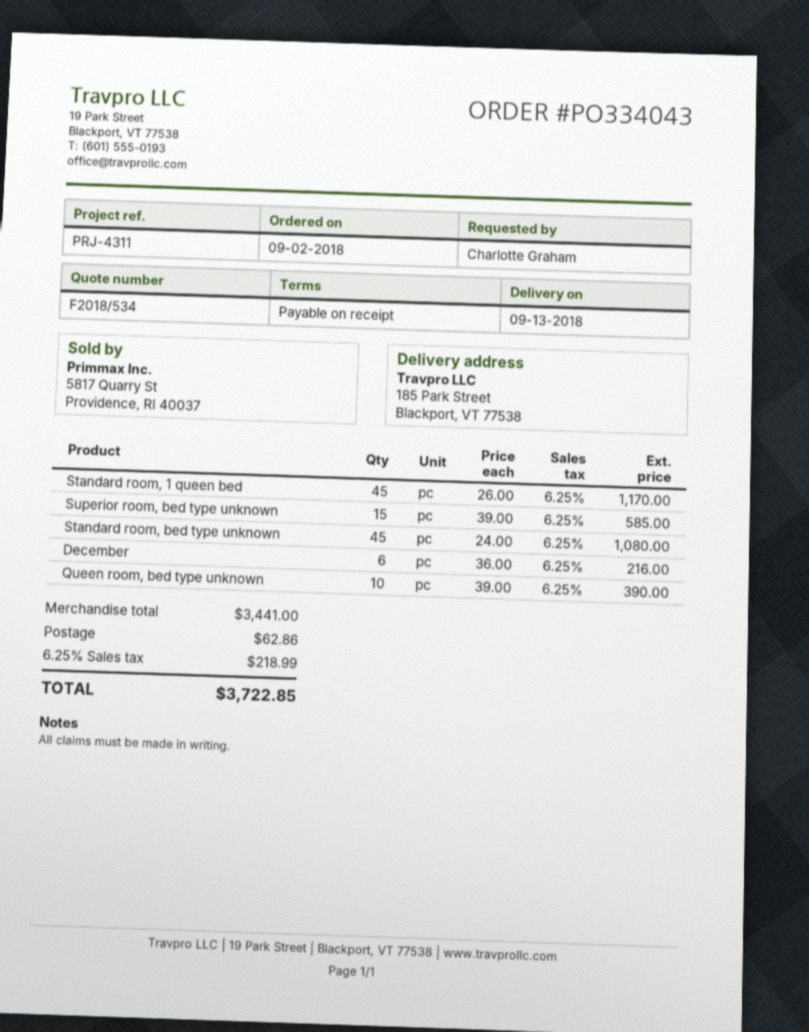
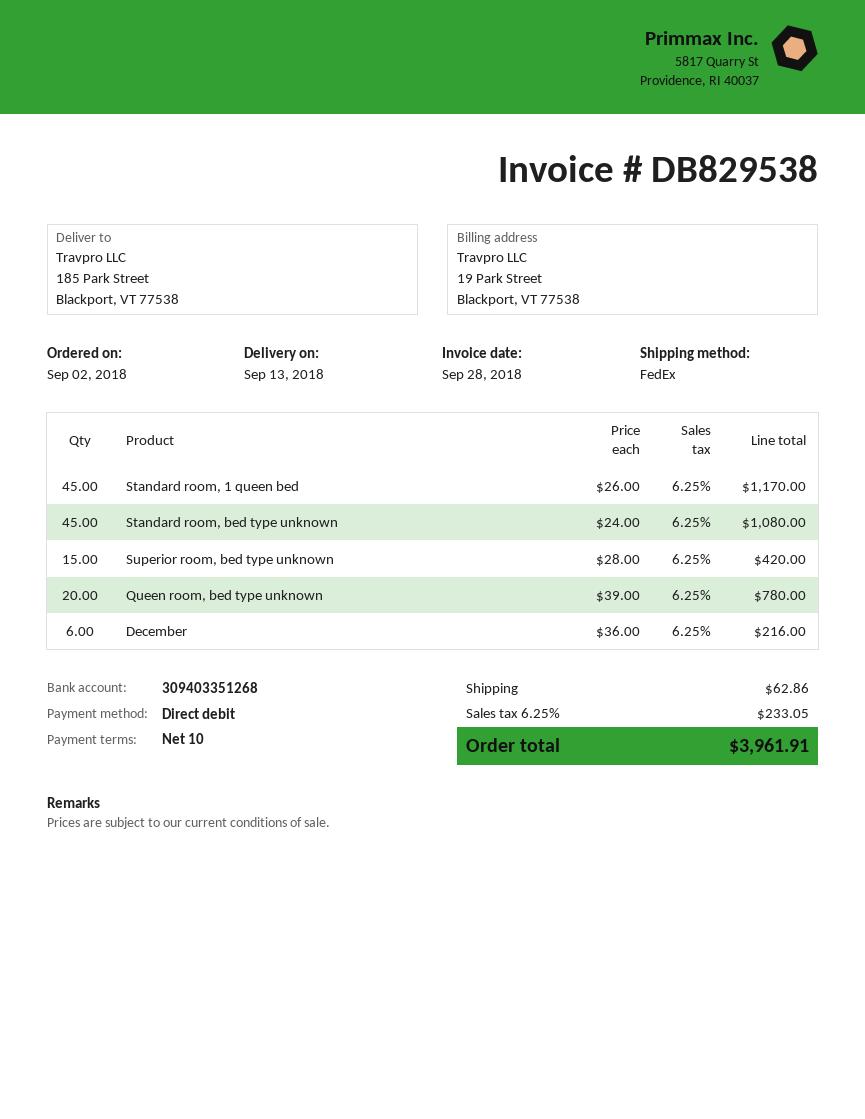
payment terms: on receipt -> 10 days
Superior room, bed type unknown: 15 x 39.00 = 585.00 -> 15 x 28.00 = 420.00
Queen room, bed type unknown: 10 x 39.00 = 390.00 -> 20 x 39.00 = 780.00
tax: 6.25% = 218.99 -> 6.25% = 233.05
total: 3722.85 -> 3961.91

